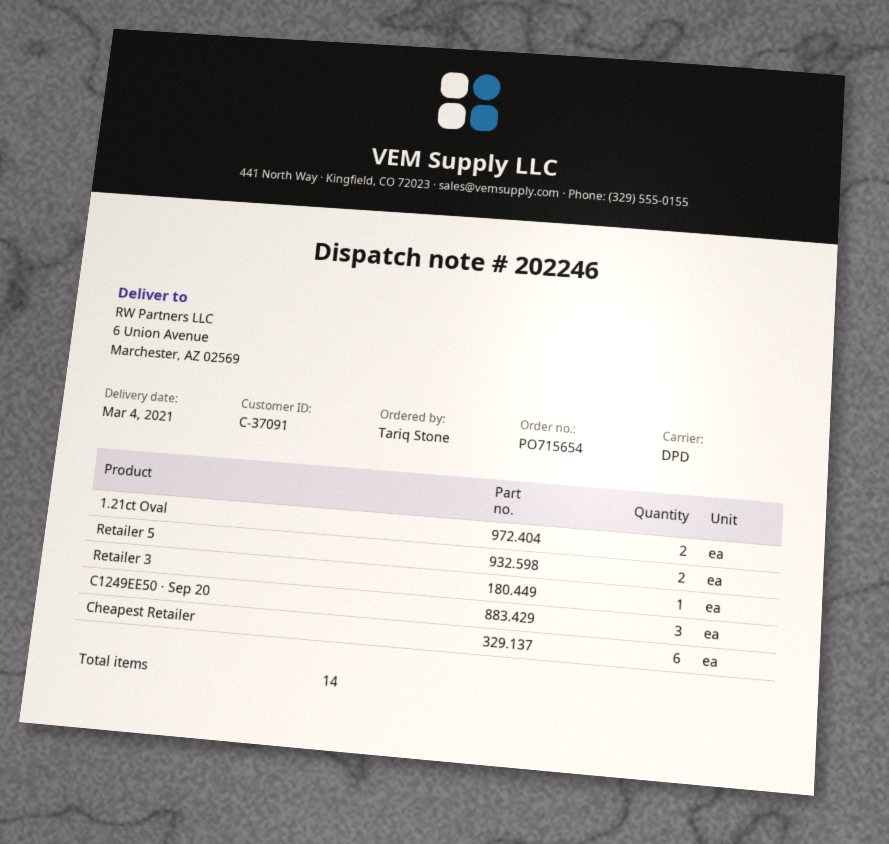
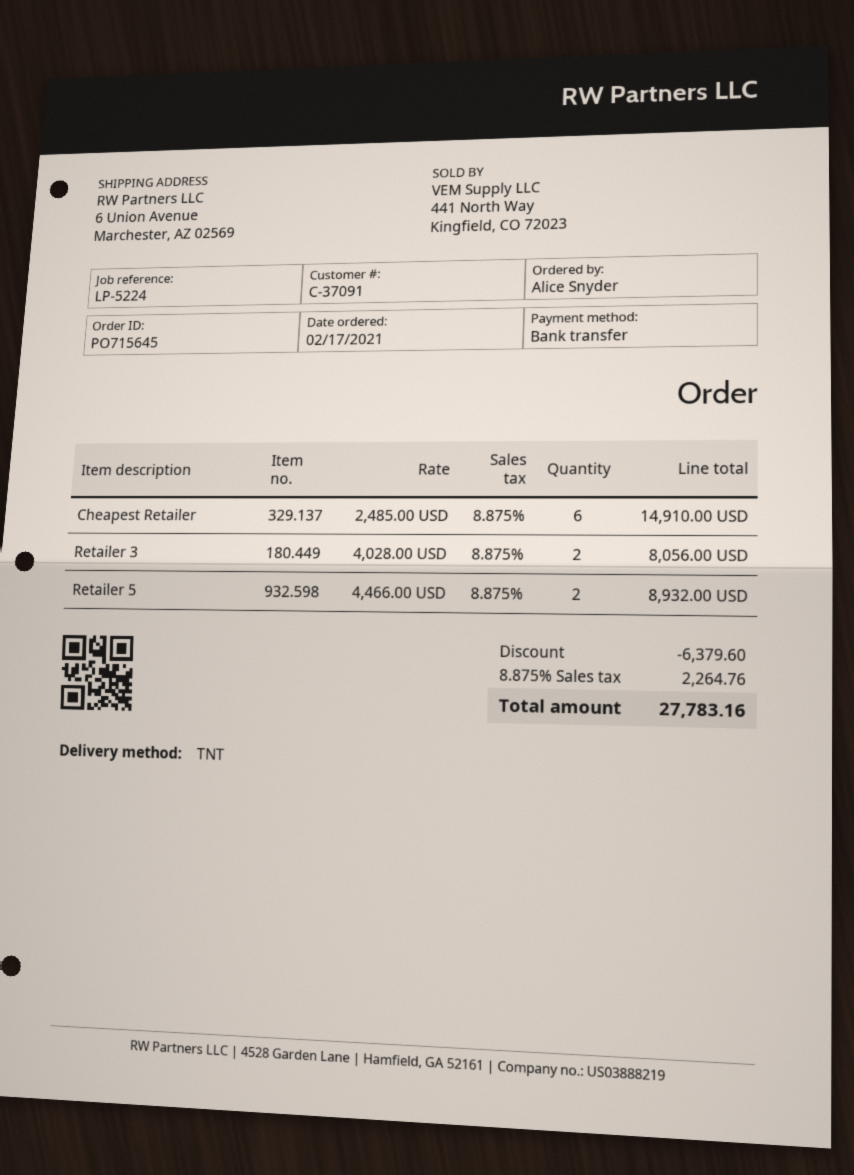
order number: PO715654 -> PO715645
ordered by: Tariq Stone -> Alice Snyder
shipping method: DPD -> TNT
1.21ct Oval: 2 -> none
Retailer 3: 1 -> 2
C1249EE50 · Sep 20: 3 -> none

